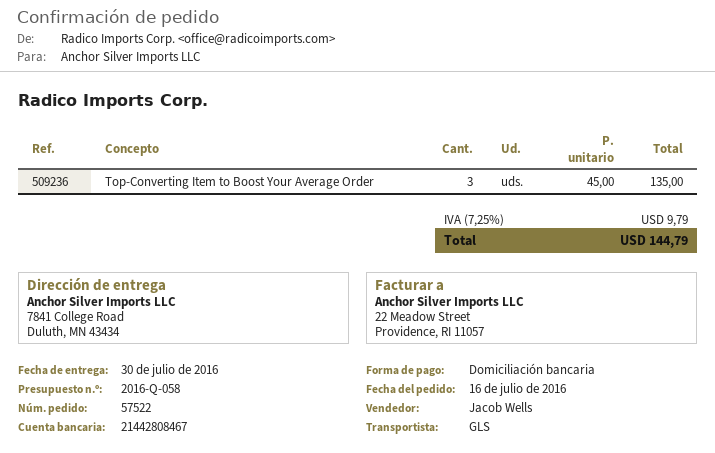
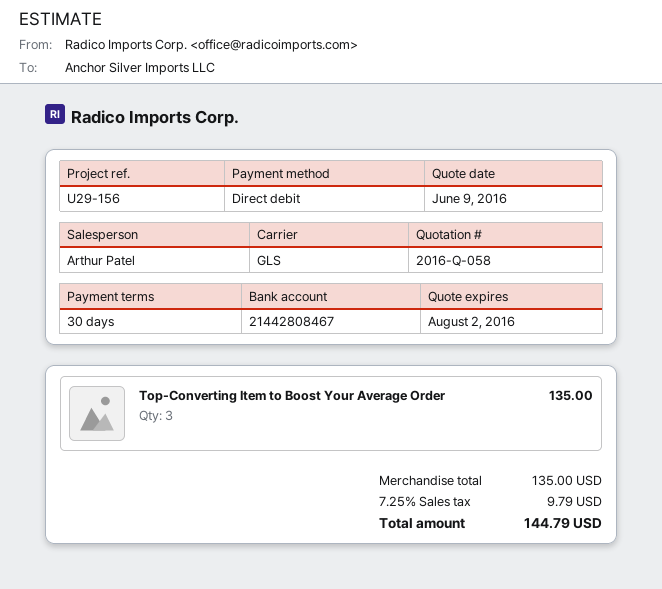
sales rep: Jacob Wells -> Arthur Patel

